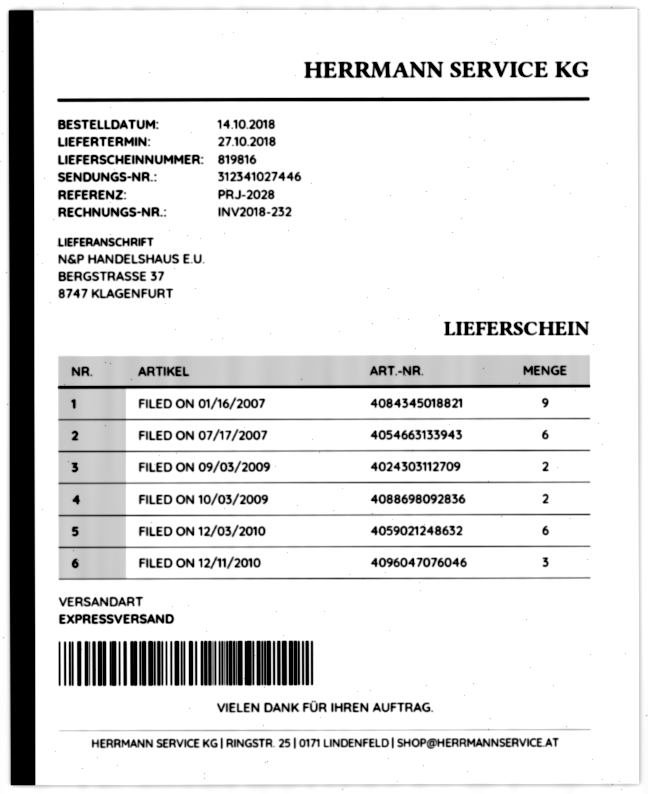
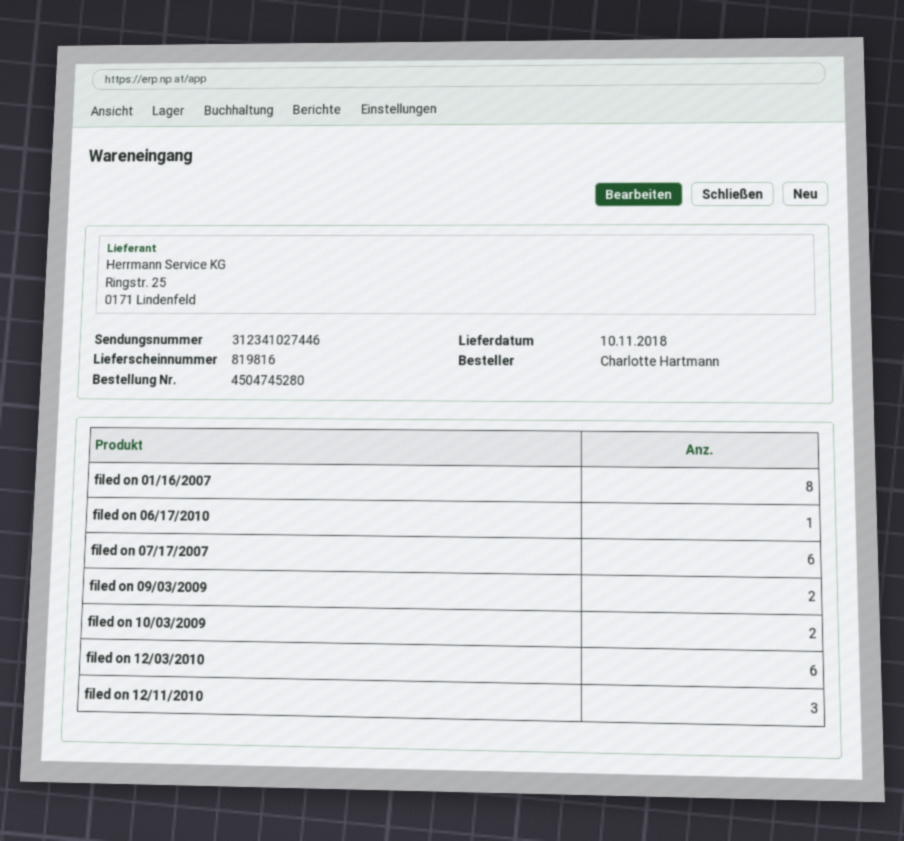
delivery date: 2018-10-27 -> 2018-11-10
FILED ON 01/16/2007: 9 -> 8
filed on 06/17/2010: none -> 1

